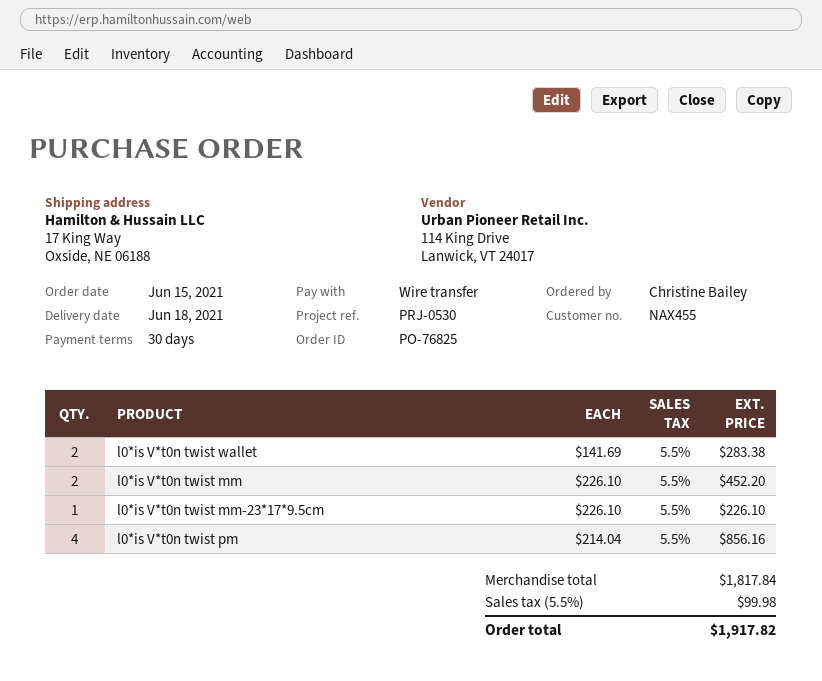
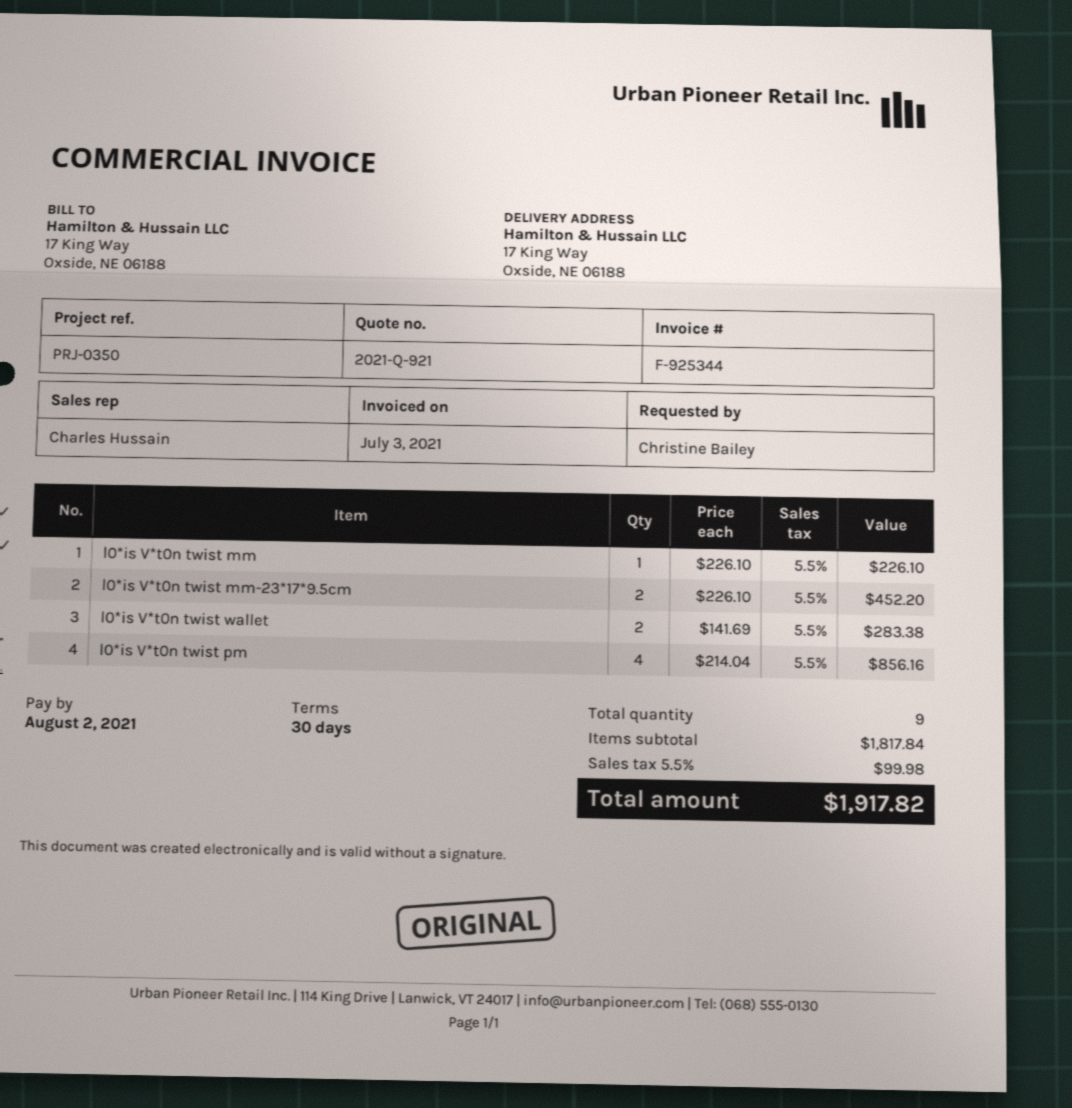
reference: PRJ-0530 -> PRJ-0350
l0*is V*t0n twist mm: 2 x 226.10 = 452.20 -> 1 x 226.10 = 226.10
l0*is V*t0n twist mm-23*17*9.5cm: 1 x 226.10 = 226.10 -> 2 x 226.10 = 452.20

